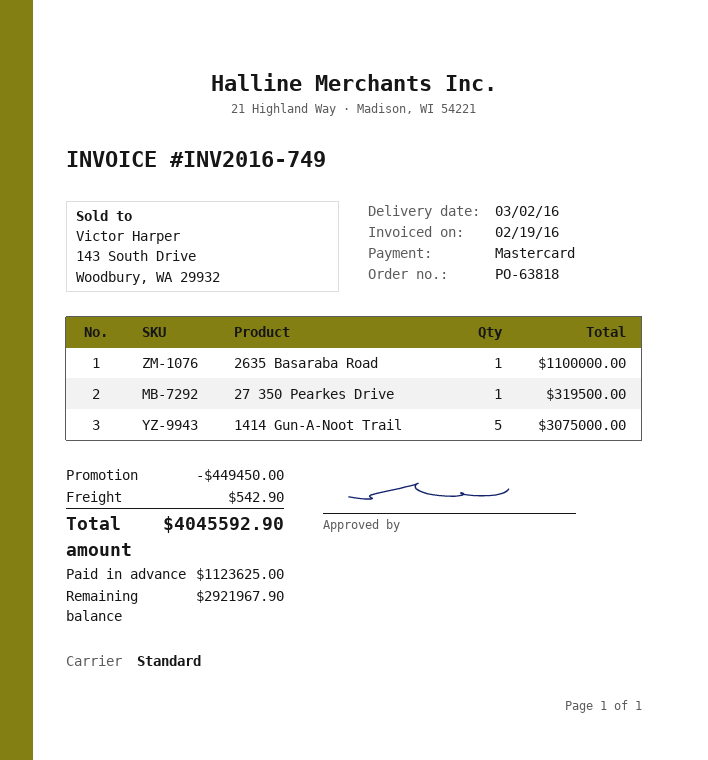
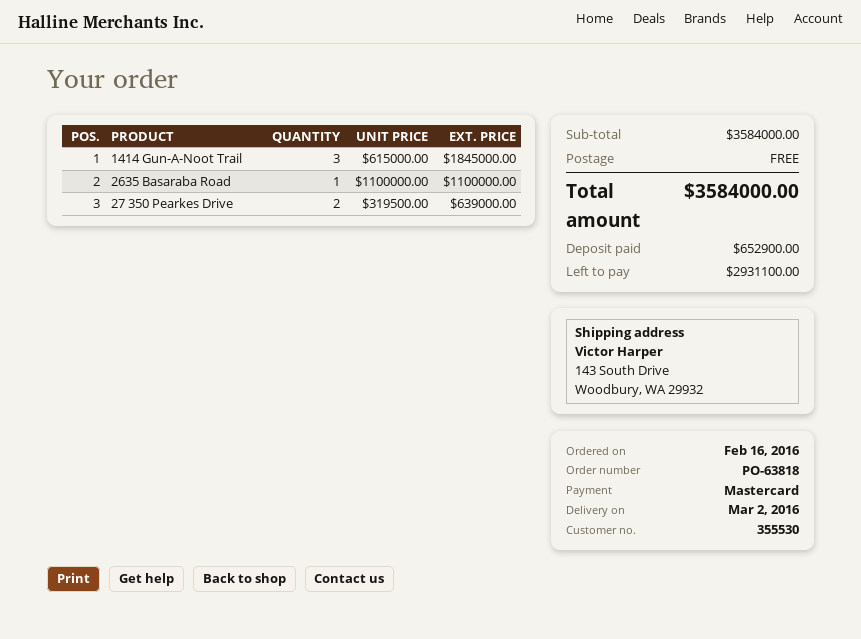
27 350 Pearkes Drive: 1 for 319500.00 -> 2 for 639000.00
1414 Gun-A-Noot Trail: 5 for 3075000.00 -> 3 for 1845000.00
discount: 449450.00 -> none
shipping: 542.90 -> 0.00
total: 4045592.90 -> 3584000.00
deposit: 1123625.00 -> 652900.00
balance: 2921967.90 -> 2931100.00

